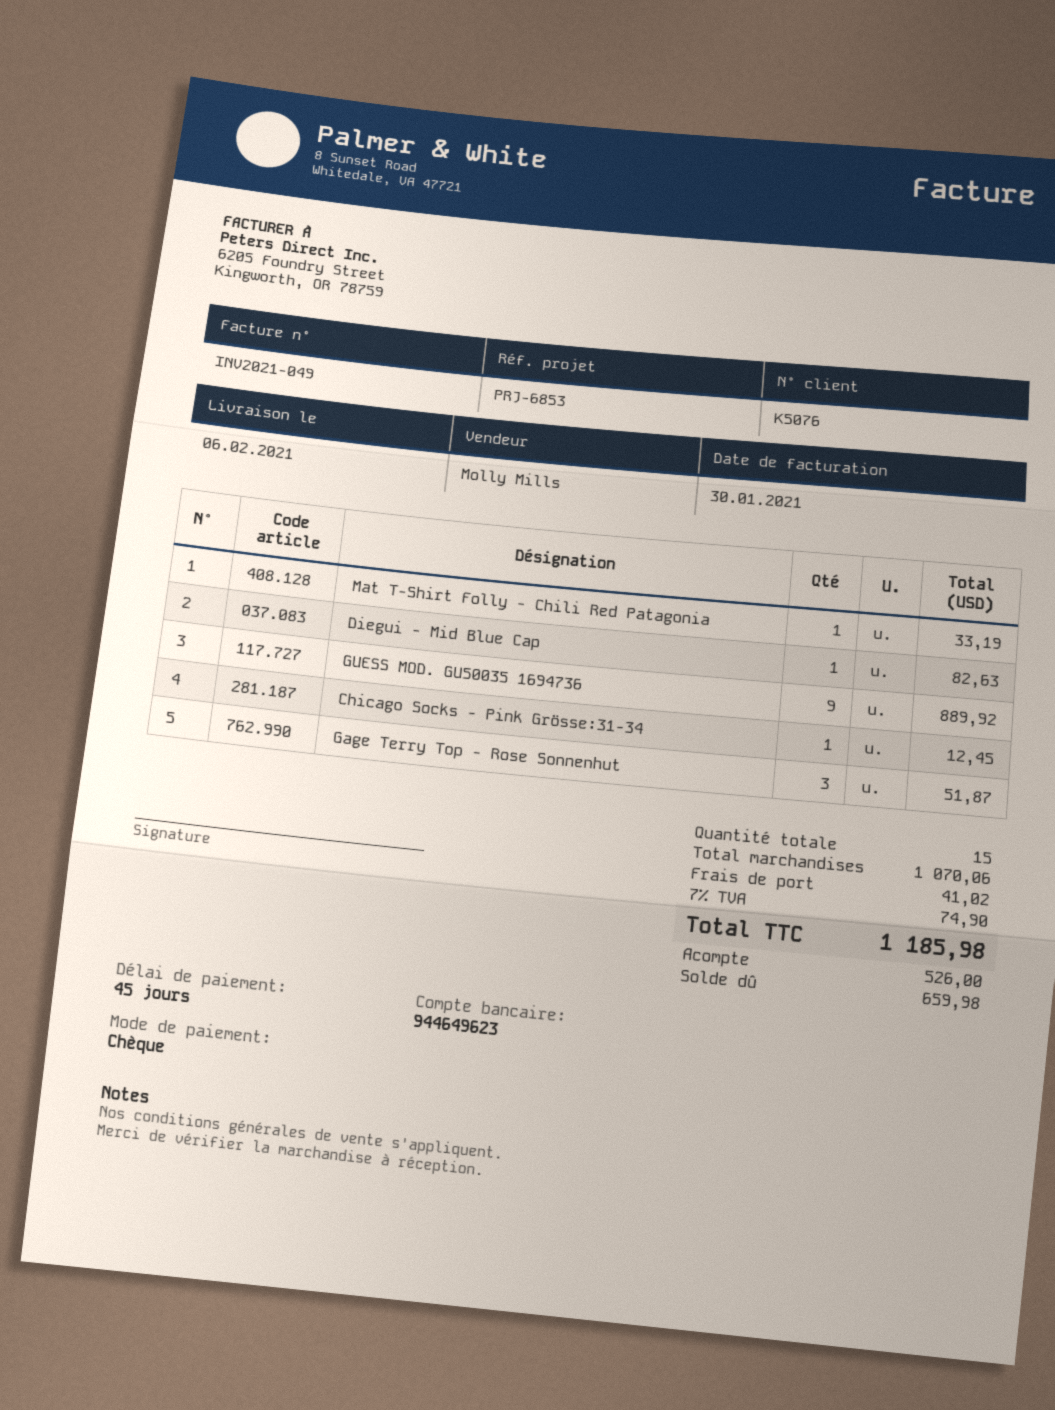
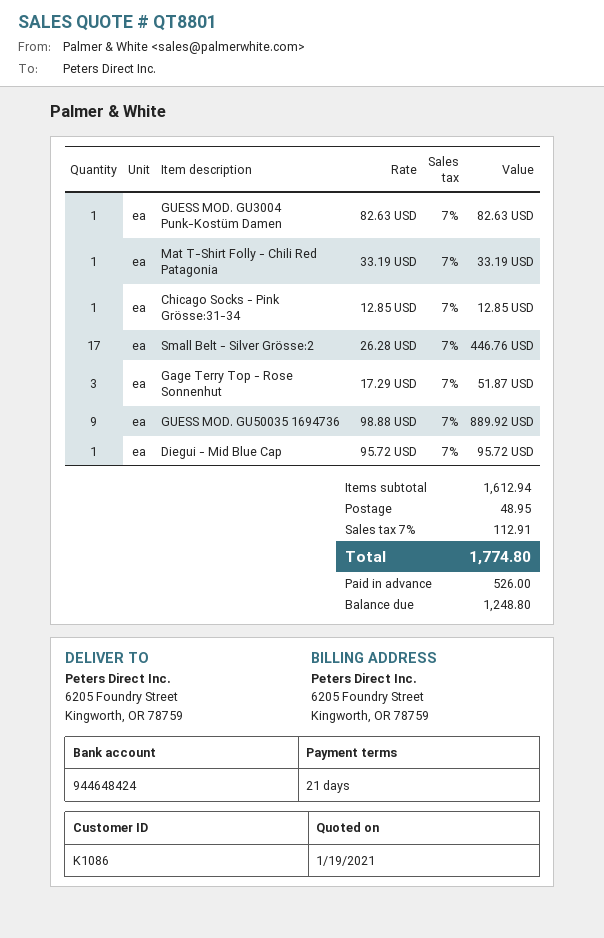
payment terms: 45 days -> 21 days
customer number: K5076 -> K1086
bank account: 944649623 -> 944648424
Diegui - Mid Blue Cap: 1 for 82.63 -> 1 for 95.72
Chicago Socks - Pink Grösse:31-34: 1 for 12.45 -> 1 for 12.85
GUESS MOD. GU3004 Punk-Kostüm Damen: none -> 1 for 82.63
Small Belt - Silver Grösse:2: none -> 17 for 446.76
subtotal: 1070.06 -> 1612.94
shipping: 41.02 -> 48.95
tax: 7% = 74.90 -> 7% = 112.91
total: 1185.98 -> 1774.80
balance: 659.98 -> 1248.80

